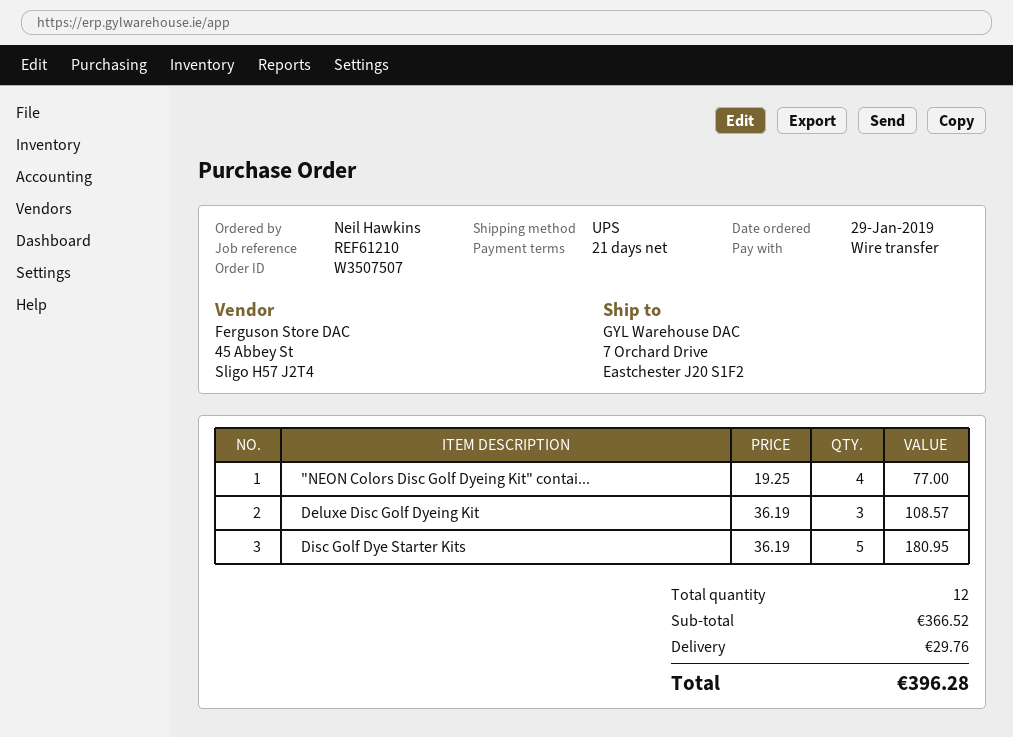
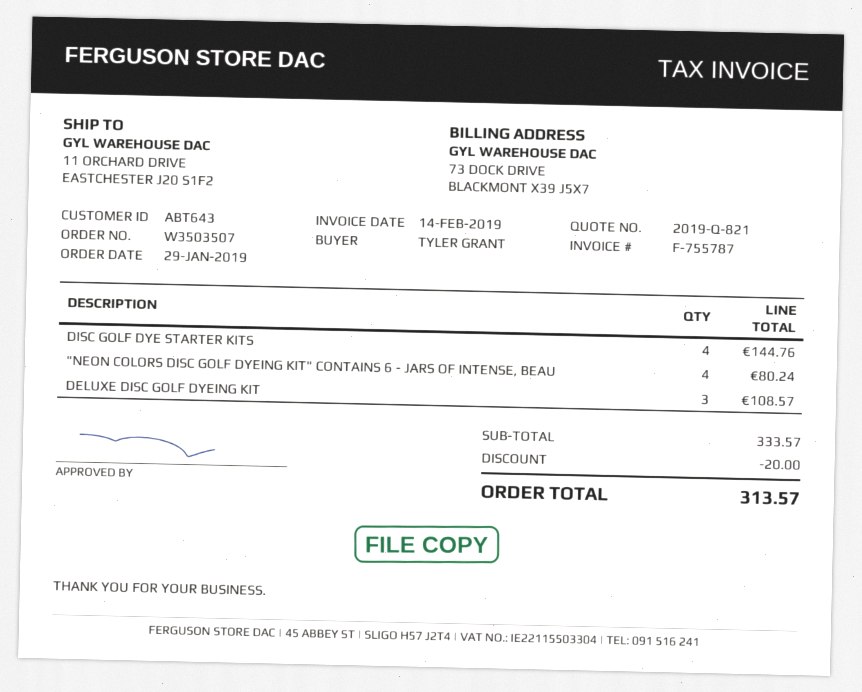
order number: W3507507 -> W3503507
ordered by: Neil Hawkins -> TYLER GRANT
ship to: 7 Orchard Drive, Eastchester J20 S1F2 -> 11 ORCHARD DRIVE, EASTCHESTER J20 S1F2
"NEON Colors Disc Golf Dyeing Kit" contai...: 4 for 77.00 -> 4 for 80.24
Disc Golf Dye Starter Kits: 5 for 180.95 -> 4 for 144.76
subtotal: 366.52 -> 333.57
discount: none -> 20.00
shipping: 29.76 -> none
total: 396.28 -> 313.57

